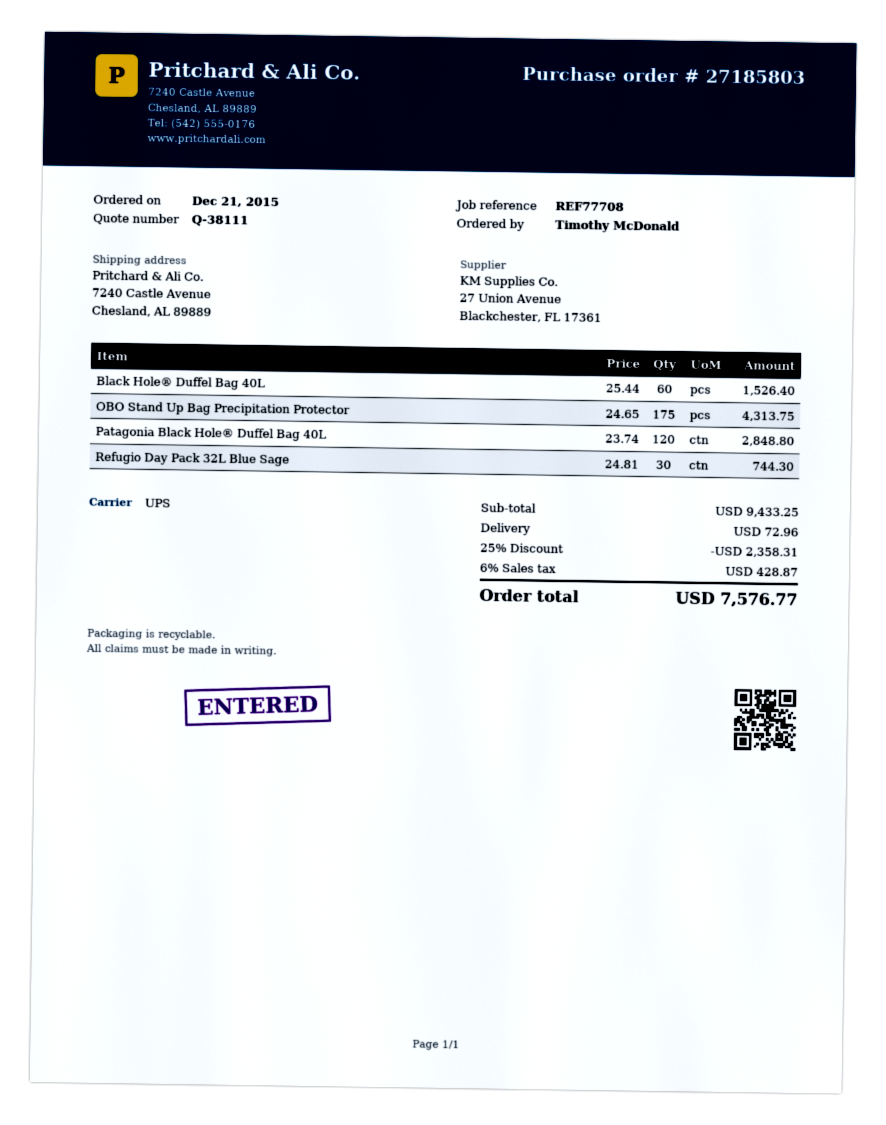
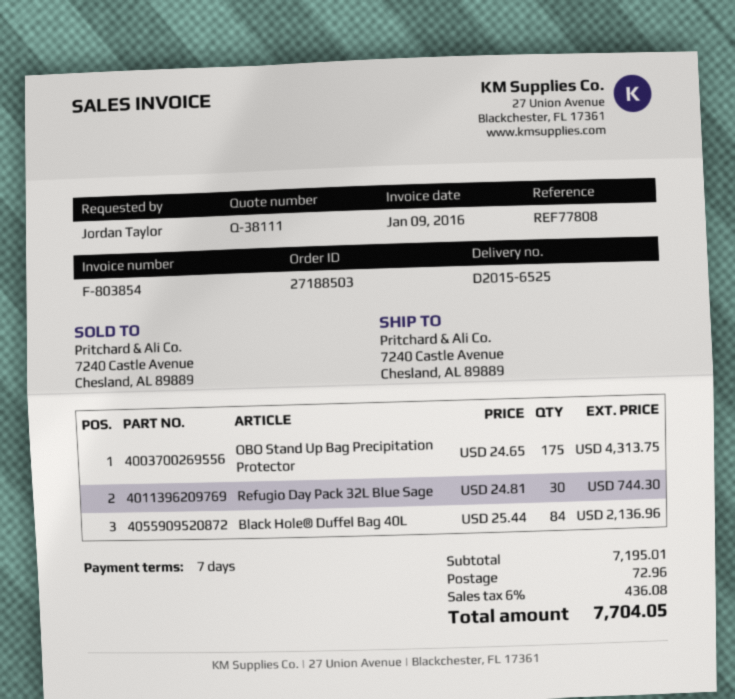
order number: 27185803 -> 27188503
reference: REF77708 -> REF77808
ordered by: Timothy McDonald -> Jordan Taylor
Black Hole® Duffel Bag 40L: 60 x 25.44 = 1526.40 -> 84 x 25.44 = 2136.96
Patagonia Black Hole® Duffel Bag 40L: 120 x 23.74 = 2848.80 -> none
subtotal: 9433.25 -> 7195.01
discount: 25% = 2358.31 -> none
tax: 6% = 428.87 -> 6% = 436.08
total: 7576.77 -> 7704.05

